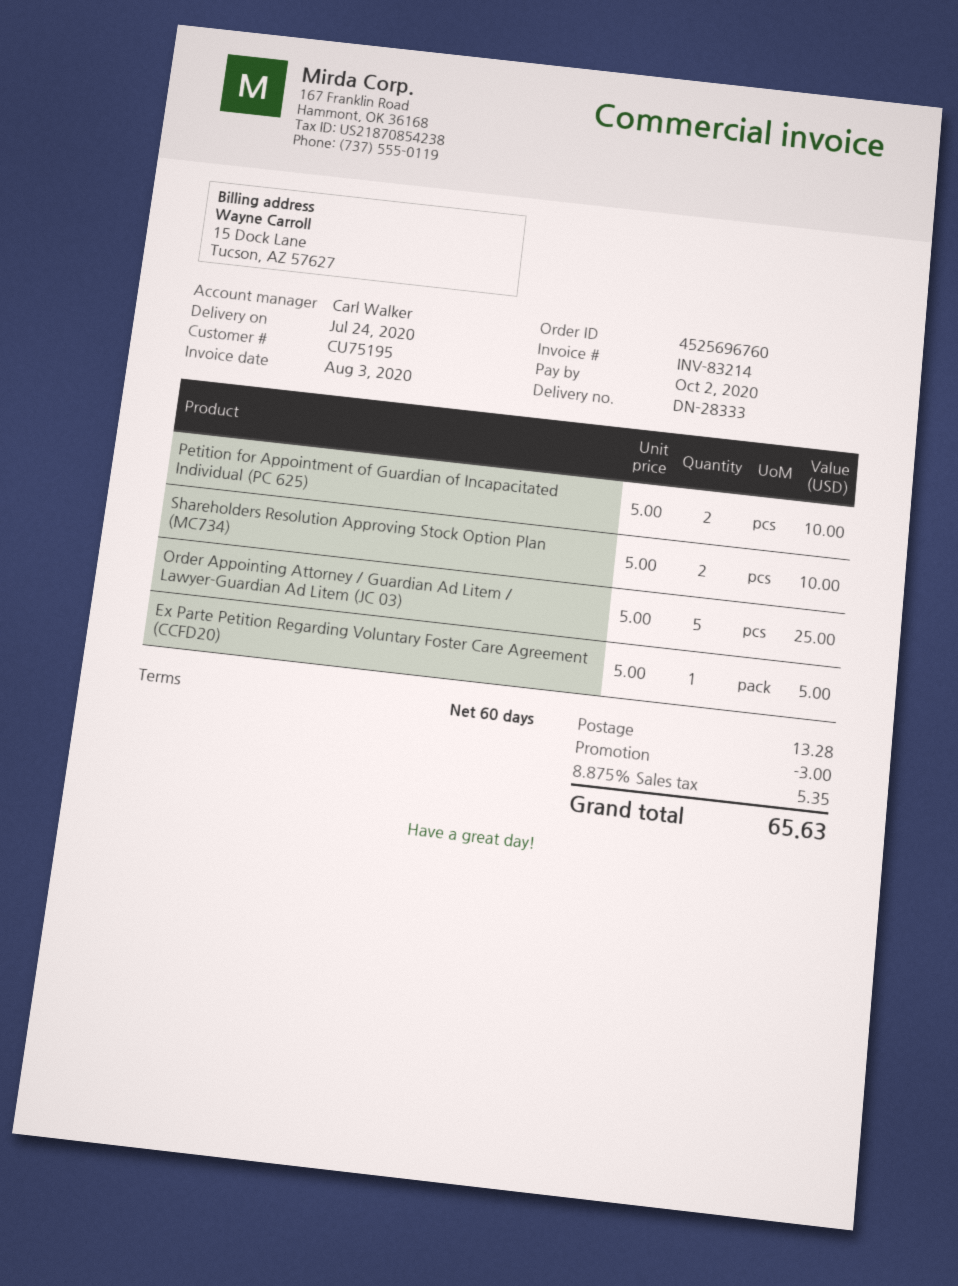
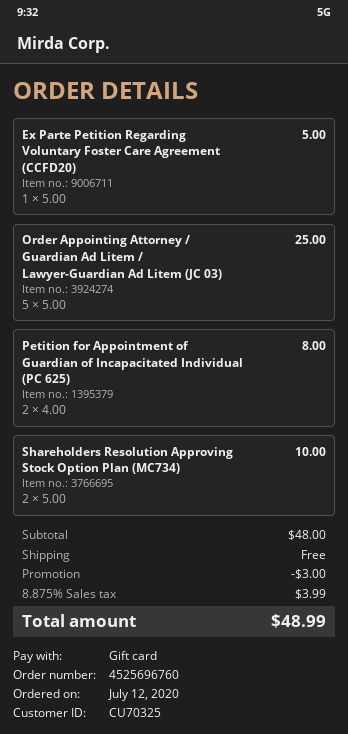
customer number: CU75195 -> CU70325
Petition for Appointment of Guardian of Incapacitated Individual (PC 625): 2 x 5.00 = 10.00 -> 2 x 4.00 = 8.00
shipping: 13.28 -> 0.00
tax: 8.875% = 5.35 -> 8.875% = 3.99
total: 65.63 -> 48.99

